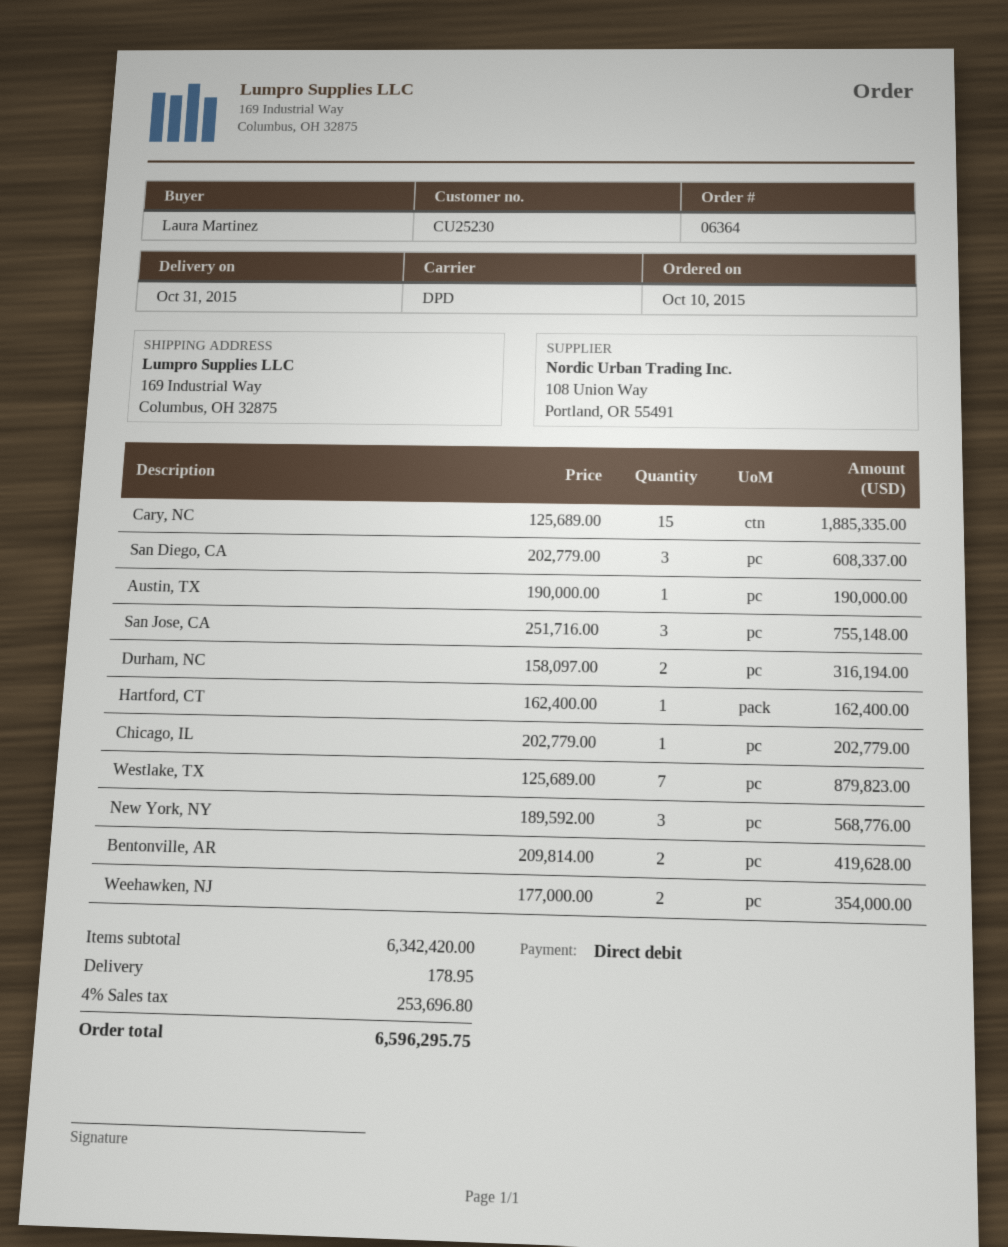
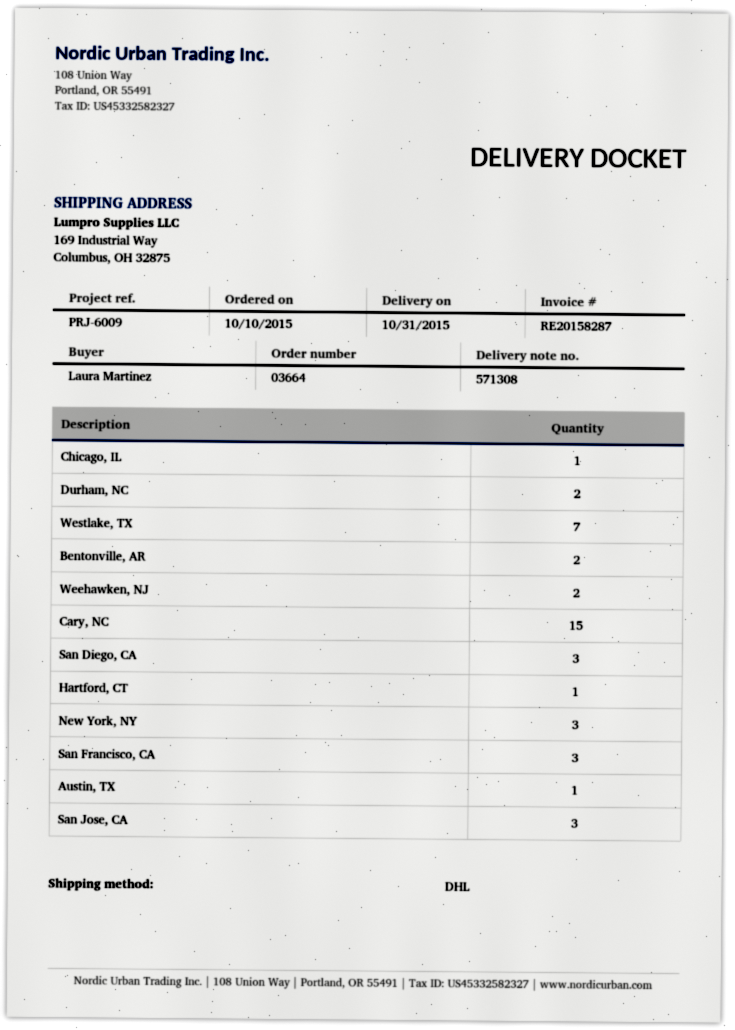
order number: 06364 -> 03664
shipping method: DPD -> DHL
San Francisco, CA: none -> 3

